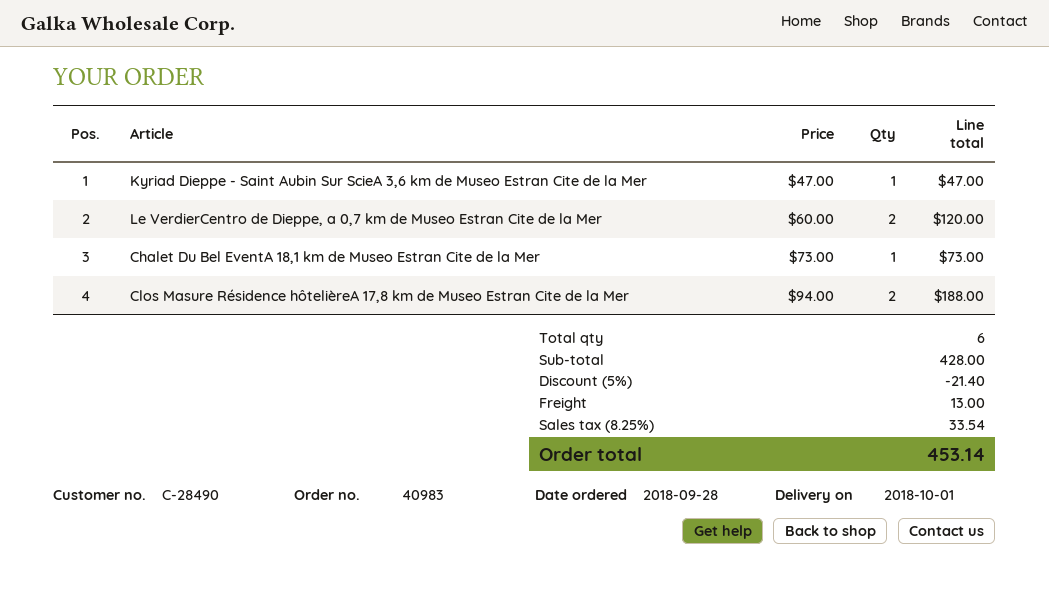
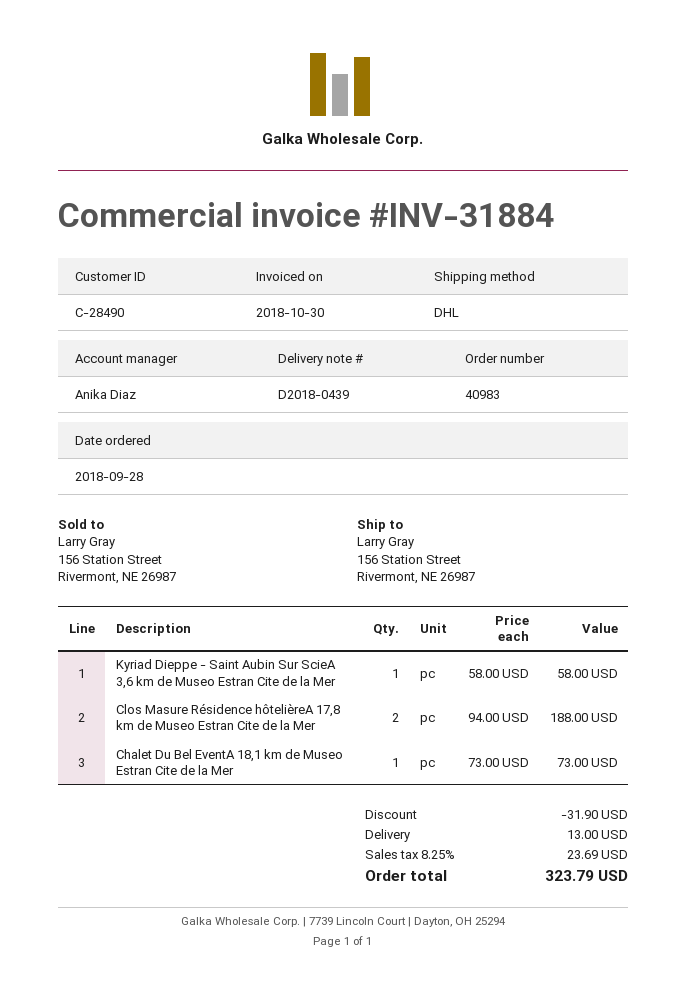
Kyriad Dieppe - Saint Aubin Sur ScieA 3,6 km de Museo Estran Cite de la Mer: 1 x 47.00 = 47.00 -> 1 x 58.00 = 58.00
Le VerdierCentro de Dieppe, a 0,7 km de Museo Estran Cite de la Mer: 2 x 60.00 = 120.00 -> none
discount: 21.40 -> 31.90
tax: 8.25% = 33.54 -> 8.25% = 23.69
total: 453.14 -> 323.79

